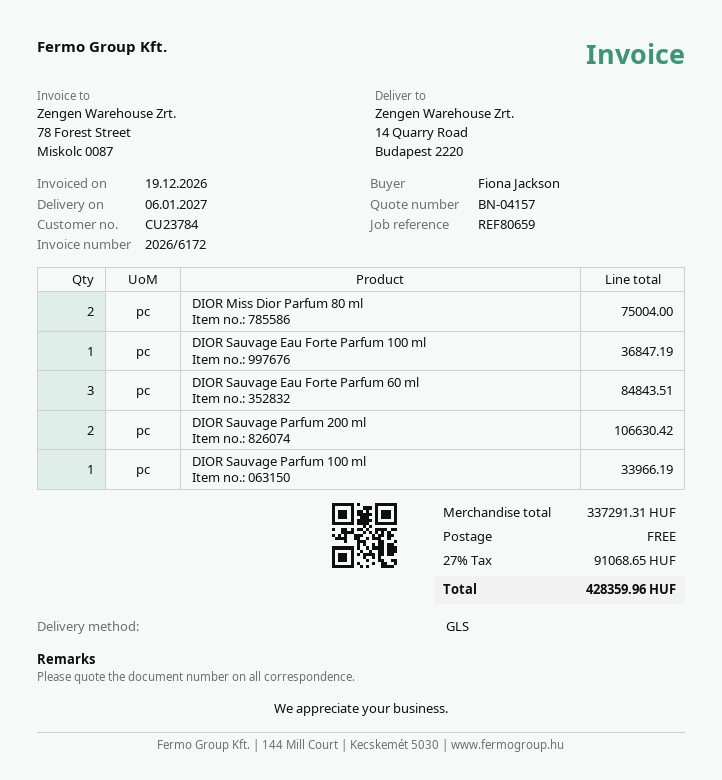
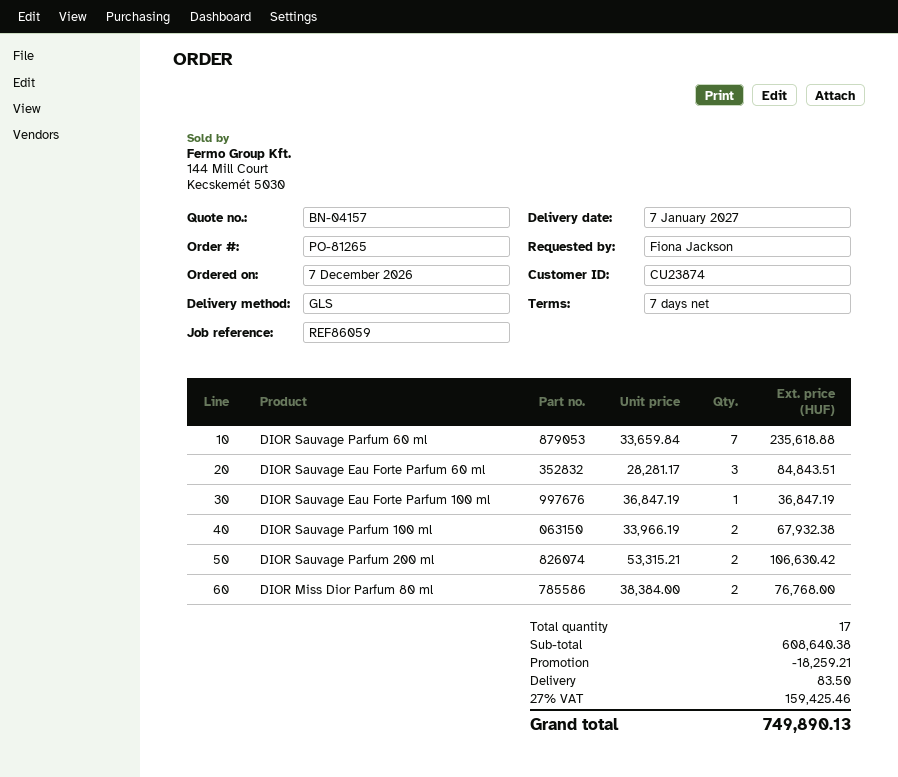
delivery date: 2027-01-06 -> 2027-01-07
customer number: CU23784 -> CU23874
reference: REF80659 -> REF86059
DIOR Miss Dior Parfum 80 ml: 2 for 75004.00 -> 2 for 76768.00
DIOR Sauvage Parfum 100 ml: 1 for 33966.19 -> 2 for 67932.38
DIOR Sauvage Parfum 60 ml: none -> 7 for 235618.88
subtotal: 337291.31 -> 608640.38
discount: none -> 18259.21
shipping: 0.00 -> 83.50
tax: 27% = 91068.65 -> 27% = 159425.46
total: 428359.96 -> 749890.13

